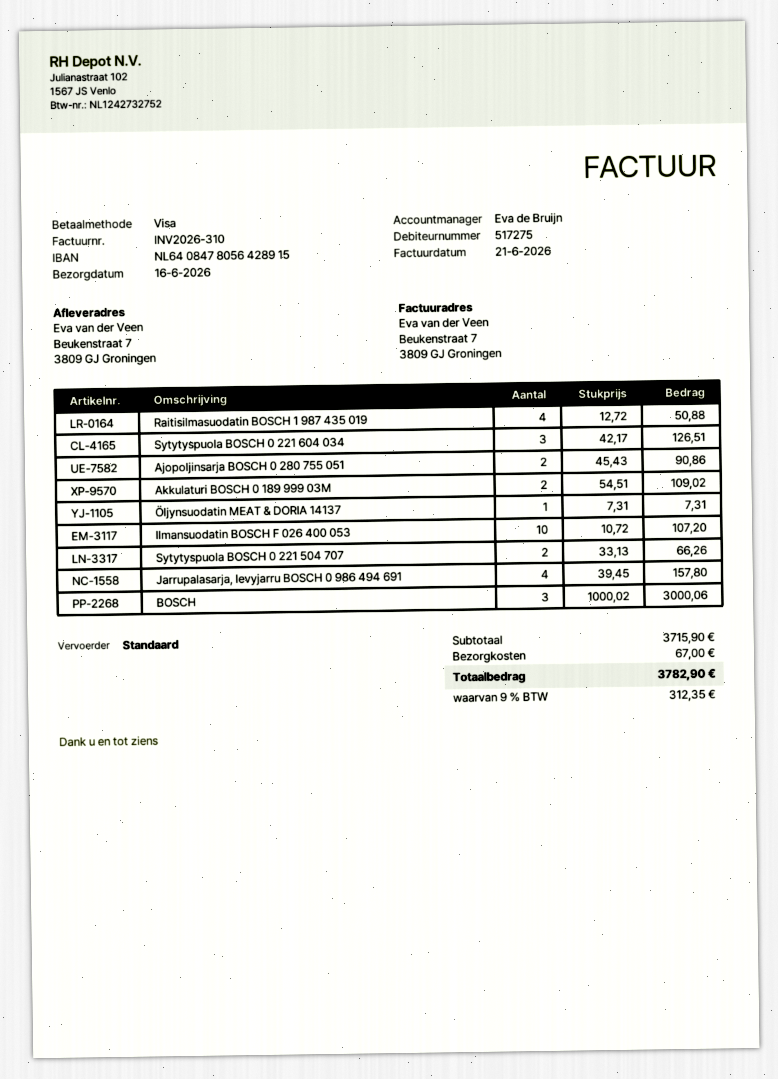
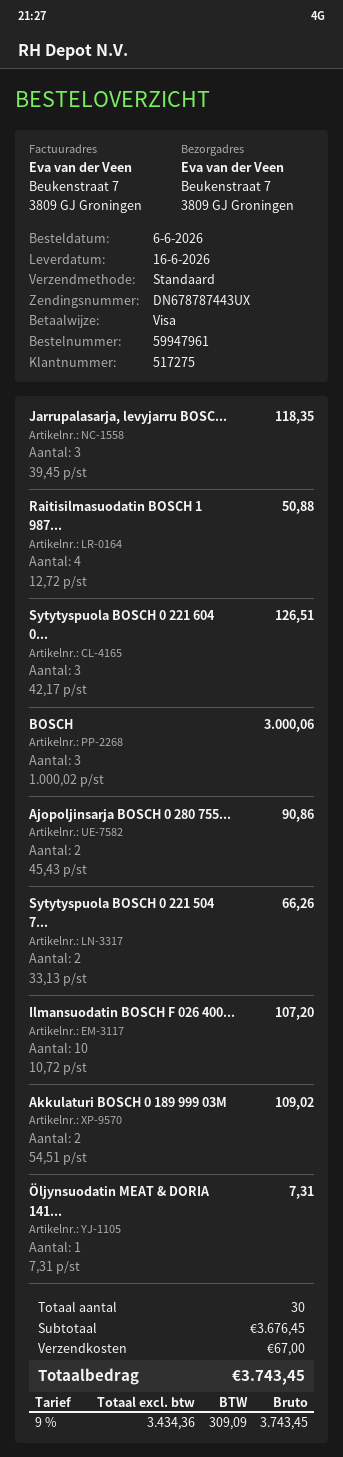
Jarrupalasarja, levyjarru BOSCH 0 986 494 691: 4 x 39.45 = 157.80 -> 3 x 39.45 = 118.35
subtotal: 3715.90 -> 3676.45
tax: 9% = 312.35 -> 9% = 309.09
total: 3782.90 -> 3743.45

